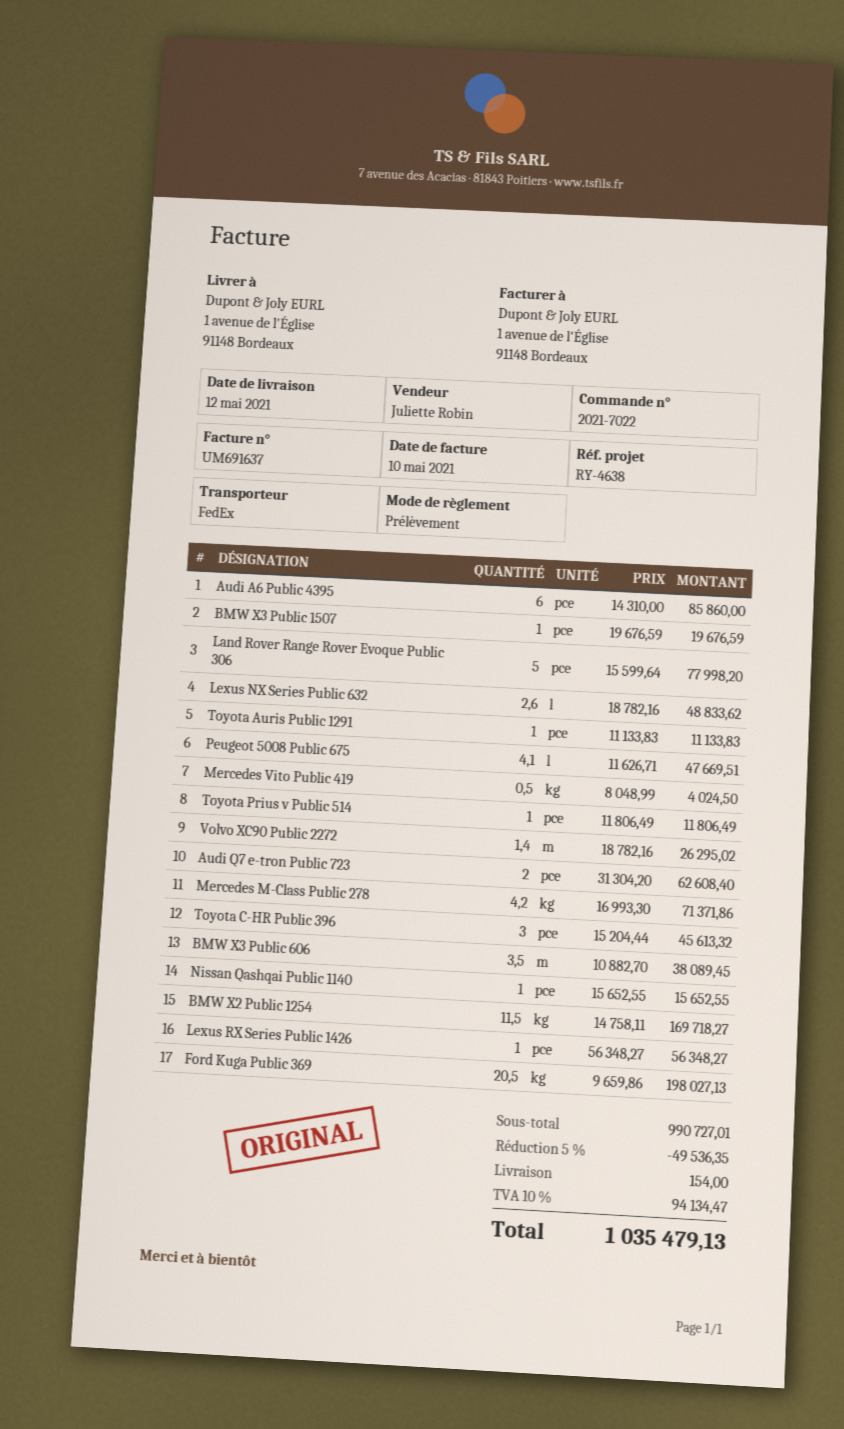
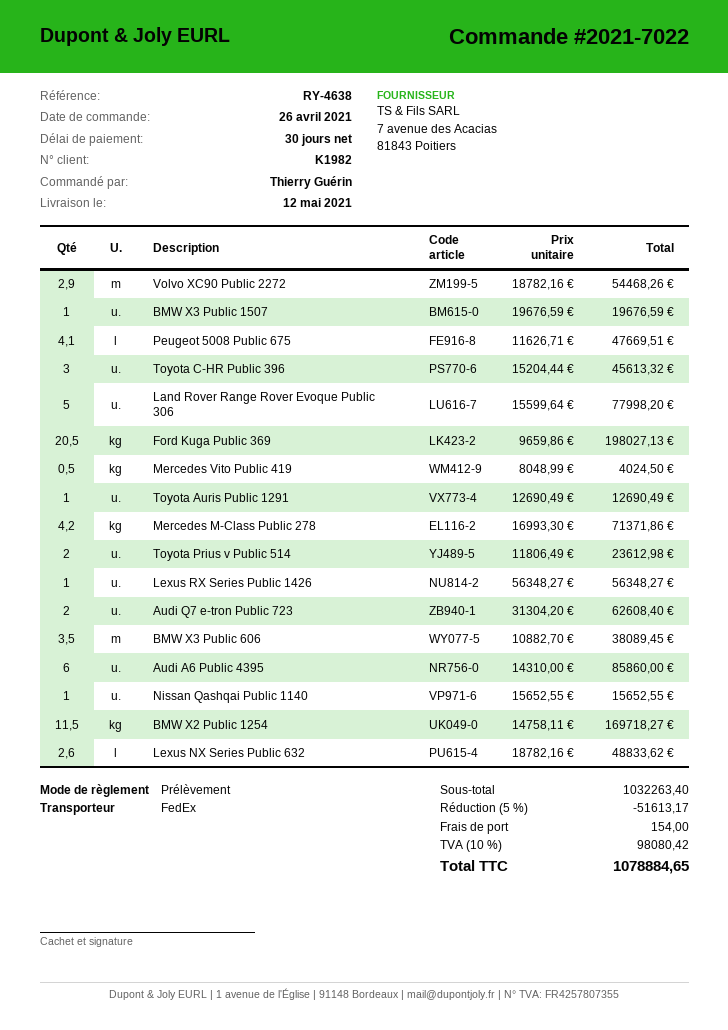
Toyota Auris Public 1291: 1 x 11133.83 = 11133.83 -> 1 x 12690.49 = 12690.49
Toyota Prius v Public 514: 1 x 11806.49 = 11806.49 -> 2 x 11806.49 = 23612.98
Volvo XC90 Public 2272: 1.4 x 18782.16 = 26295.02 -> 2.9 x 18782.16 = 54468.26
subtotal: 990727.01 -> 1032263.40
discount: 5% = 49536.35 -> 5% = 51613.17
tax: 10% = 94134.47 -> 10% = 98080.42
total: 1035479.13 -> 1078884.65

